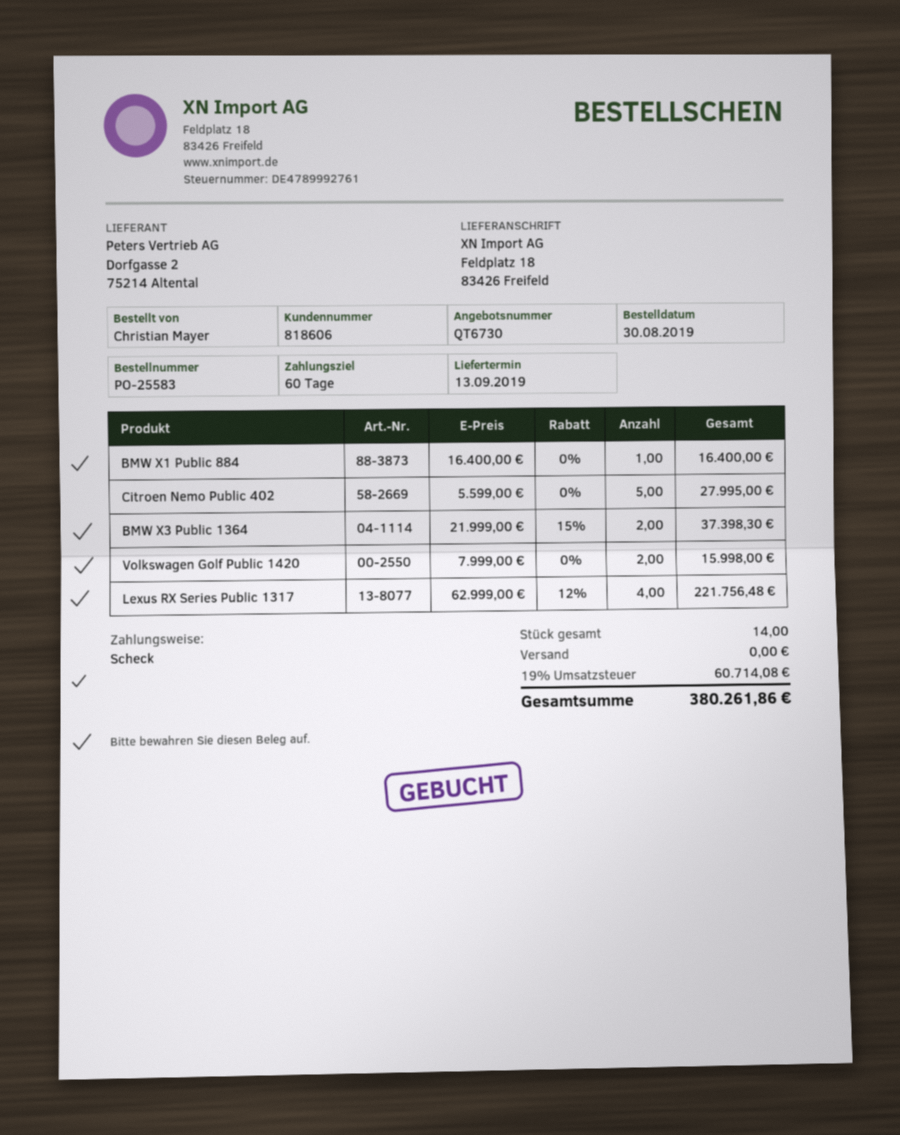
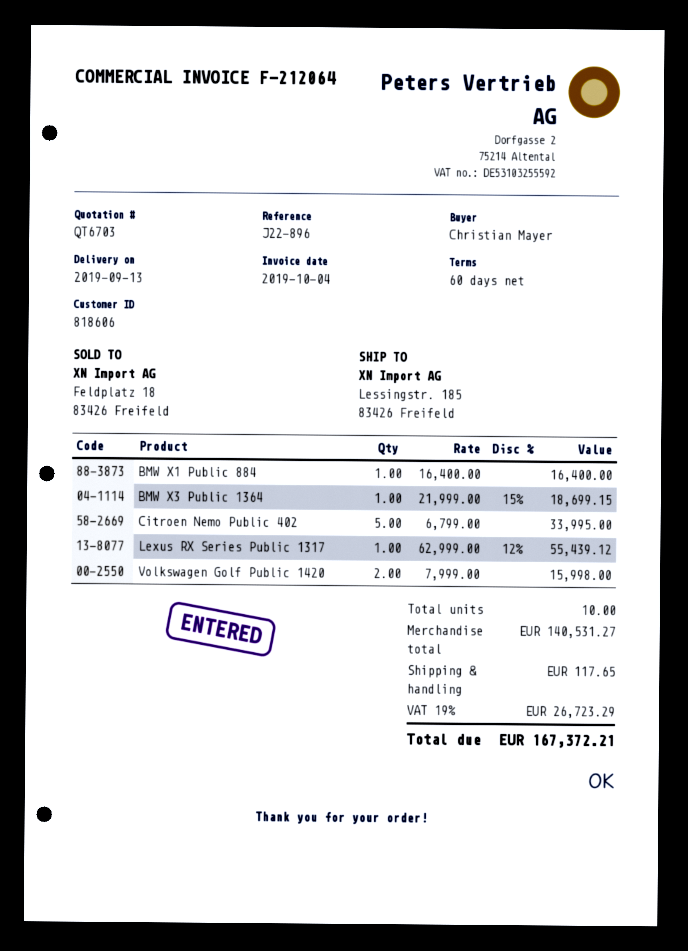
quote number: QT6730 -> QT6703
ship to: Feldplatz 18, 83426 Freifeld -> Lessingstr. 185, 83426 Freifeld
Citroen Nemo Public 402: 5 x 5599.00 = 27995.00 -> 5 x 6799.00 = 33995.00
BMW X3 Public 1364: 2 x 21999.00 - 15% = 37398.30 -> 1 x 21999.00 - 15% = 18699.15
Lexus RX Series Public 1317: 4 x 62999.00 - 12% = 221756.48 -> 1 x 62999.00 - 12% = 55439.12
total quantity: 14 -> 10
shipping: 0.00 -> 117.65
tax: 19% = 60714.08 -> 19% = 26723.29
total: 380261.86 -> 167372.21

